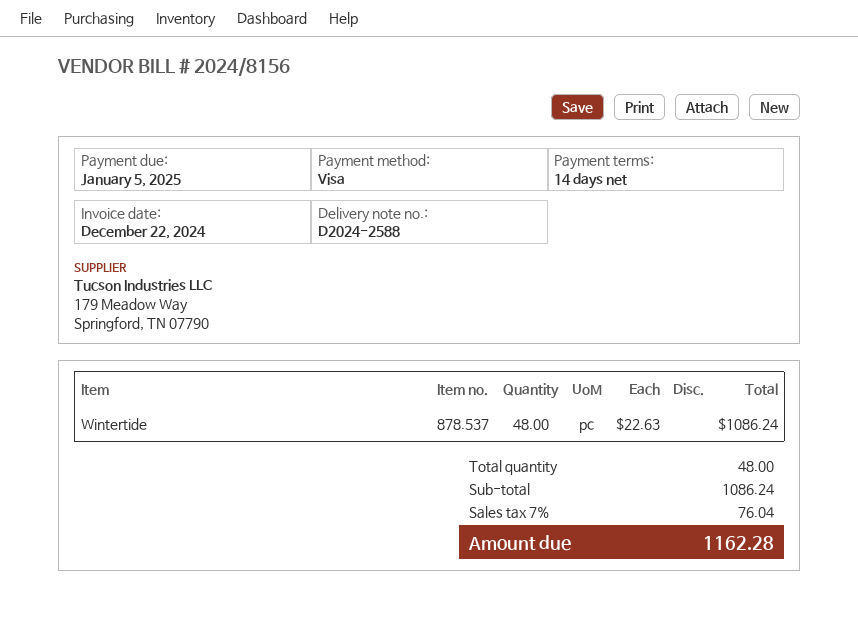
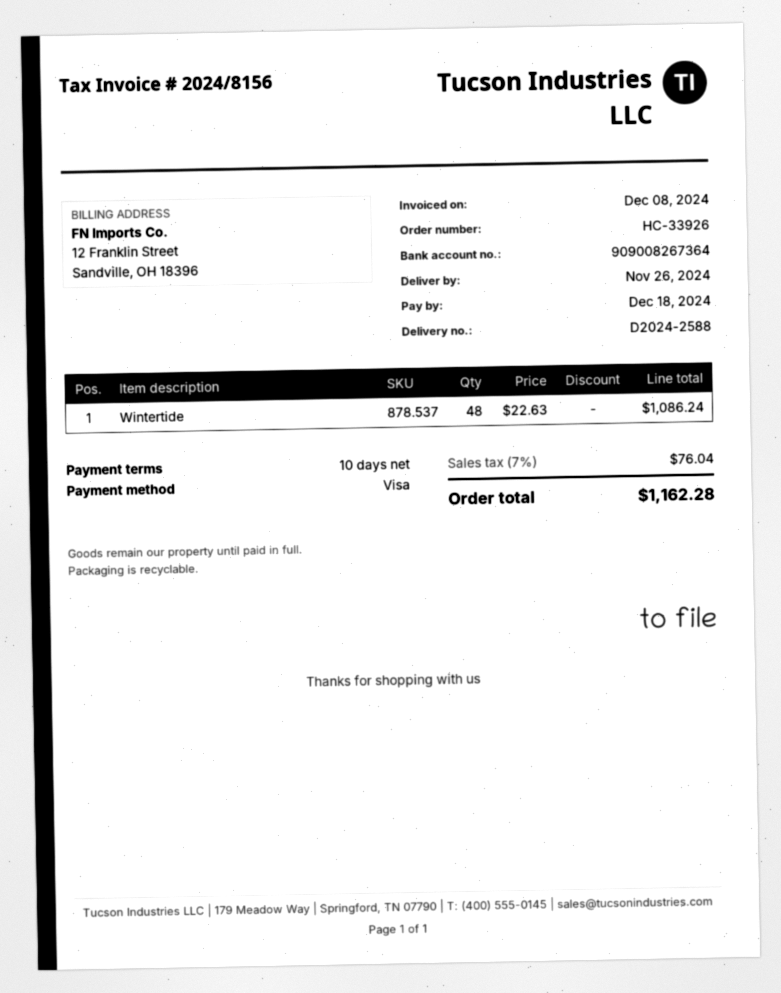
invoice date: 2024-12-22 -> 2024-12-08
payment terms: 14 days -> 10 days
due date: 2025-01-05 -> 2024-12-18

